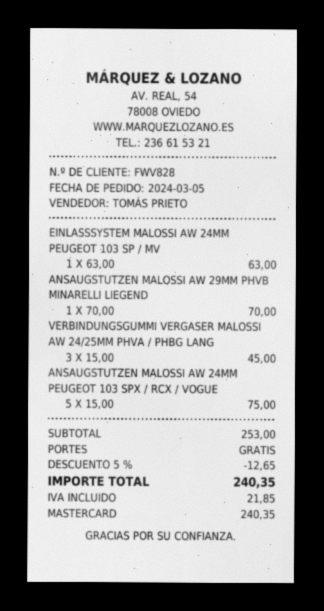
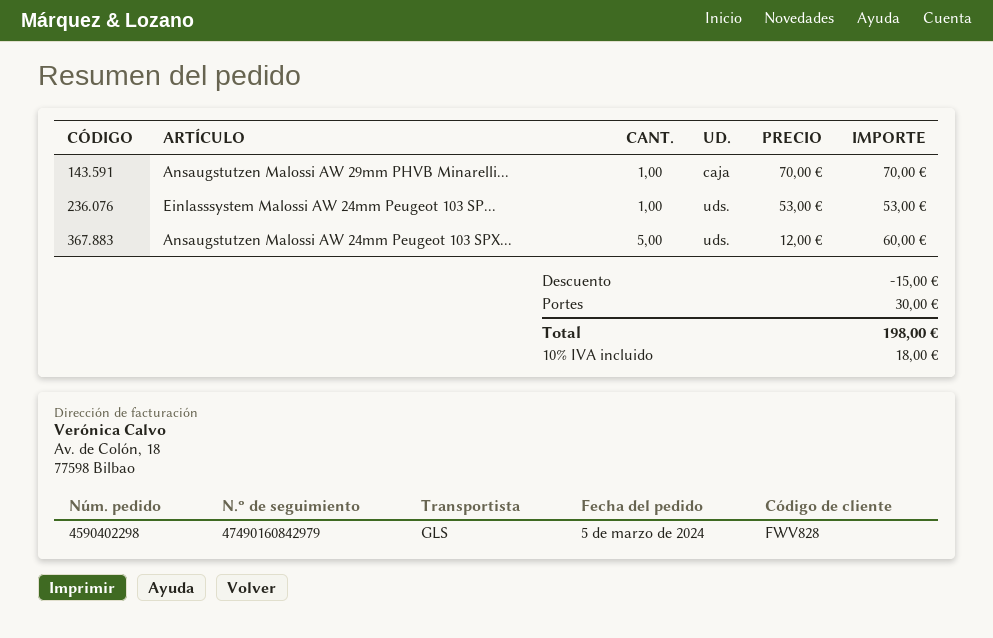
EINLASSSYSTEM MALOSSI AW 24MM PEUGEOT 103 SP / MV: 1 x 63.00 = 63.00 -> 1 x 53.00 = 53.00
VERBINDUNGSGUMMI VERGASER MALOSSI AW 24/25MM PHVA / PHBG LANG: 3 x 15.00 = 45.00 -> none
ANSAUGSTUTZEN MALOSSI AW 24MM PEUGEOT 103 SPX / RCX / VOGUE: 5 x 15.00 = 75.00 -> 5 x 12.00 = 60.00
discount: 12.65 -> 15.00
shipping: 0.00 -> 30.00
tax: 21.85 -> 18.00
total: 240.35 -> 198.00

